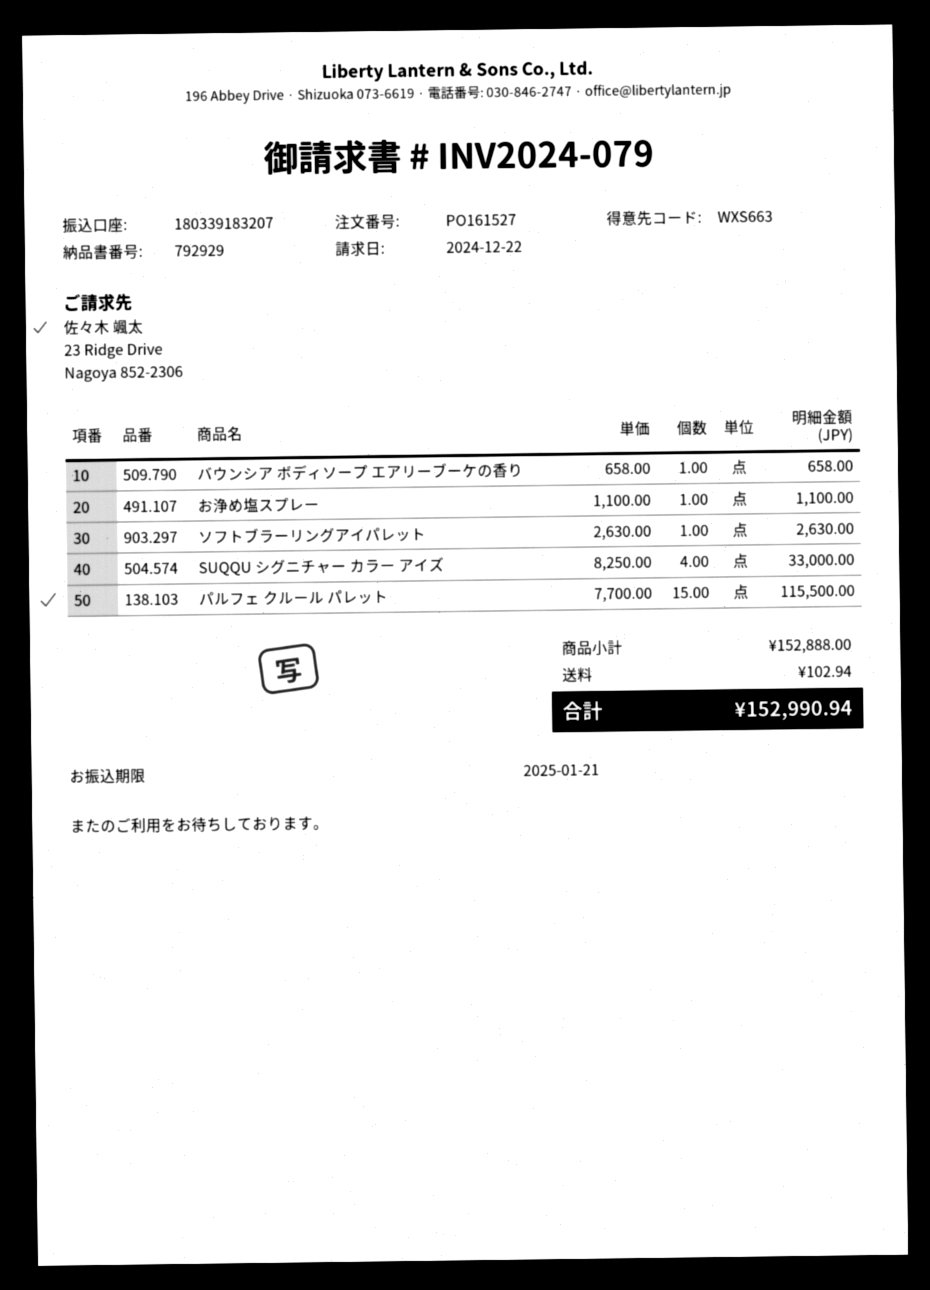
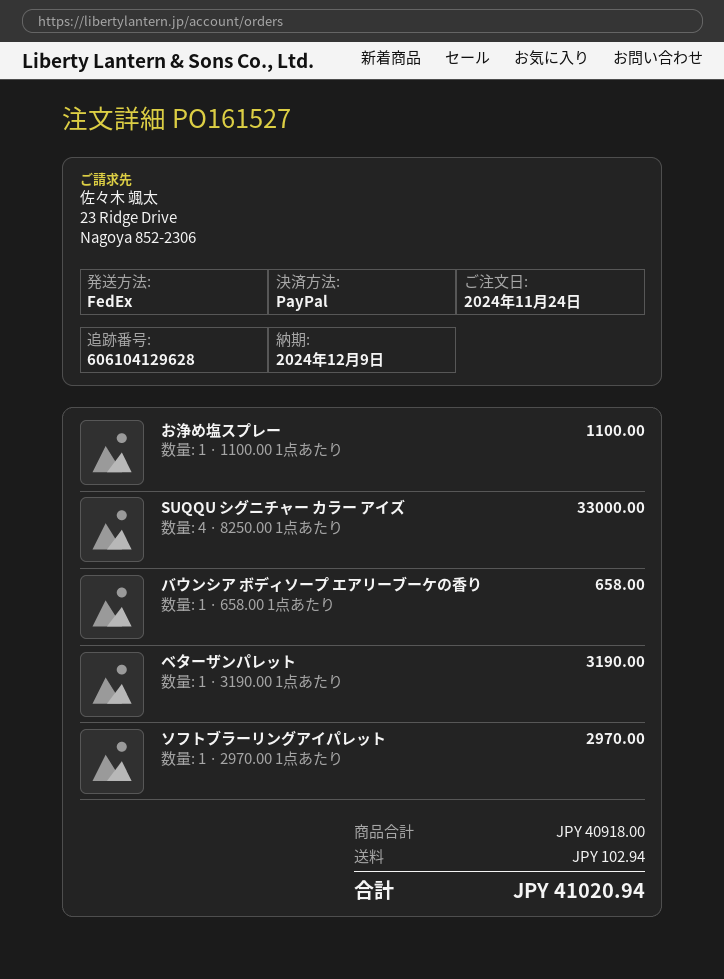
ソフトブラーリングアイパレット: 1 x 2630.00 = 2630.00 -> 1 x 2970.00 = 2970.00
パルフェ クルール パレット: 15 x 7700.00 = 115500.00 -> none
ベターザンパレット: none -> 1 x 3190.00 = 3190.00
subtotal: 152888.00 -> 40918.00
total: 152990.94 -> 41020.94

